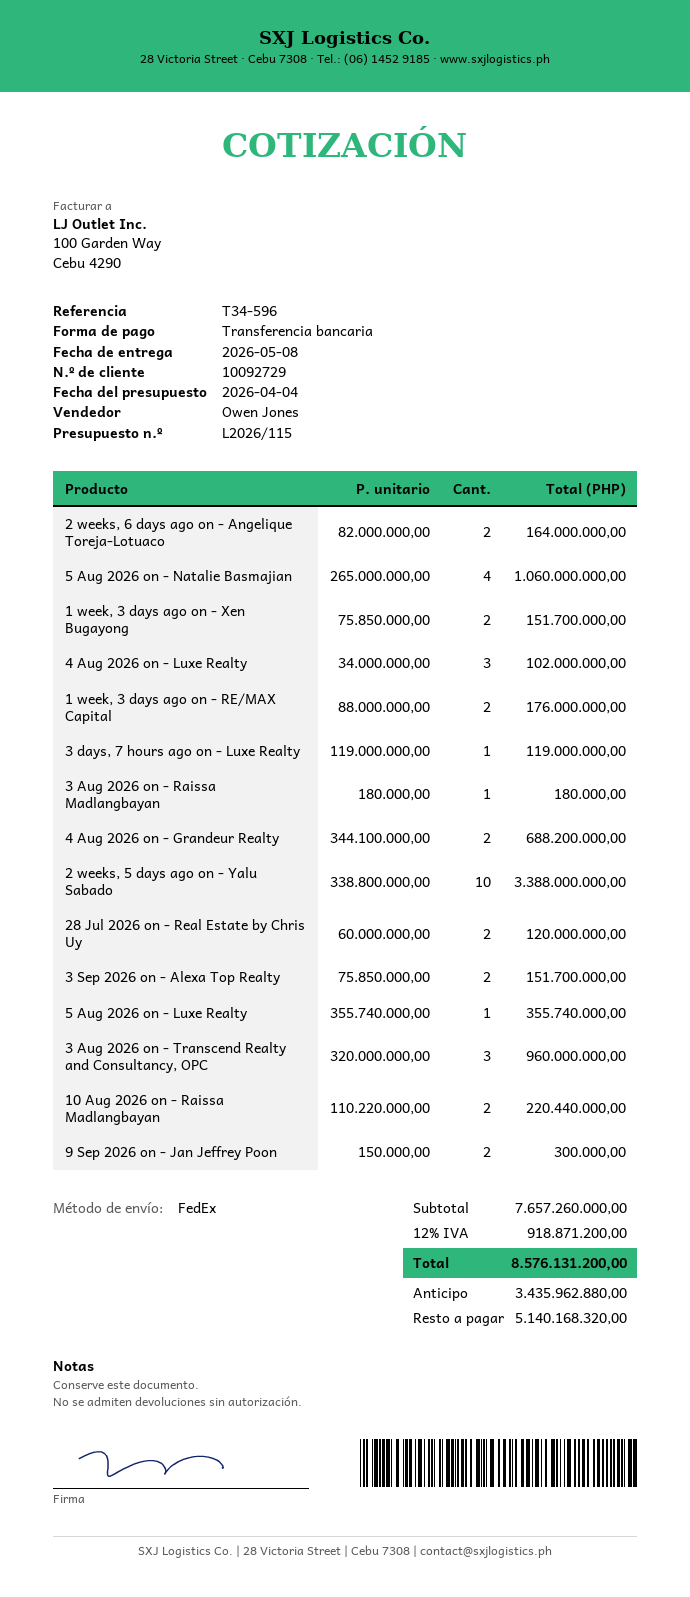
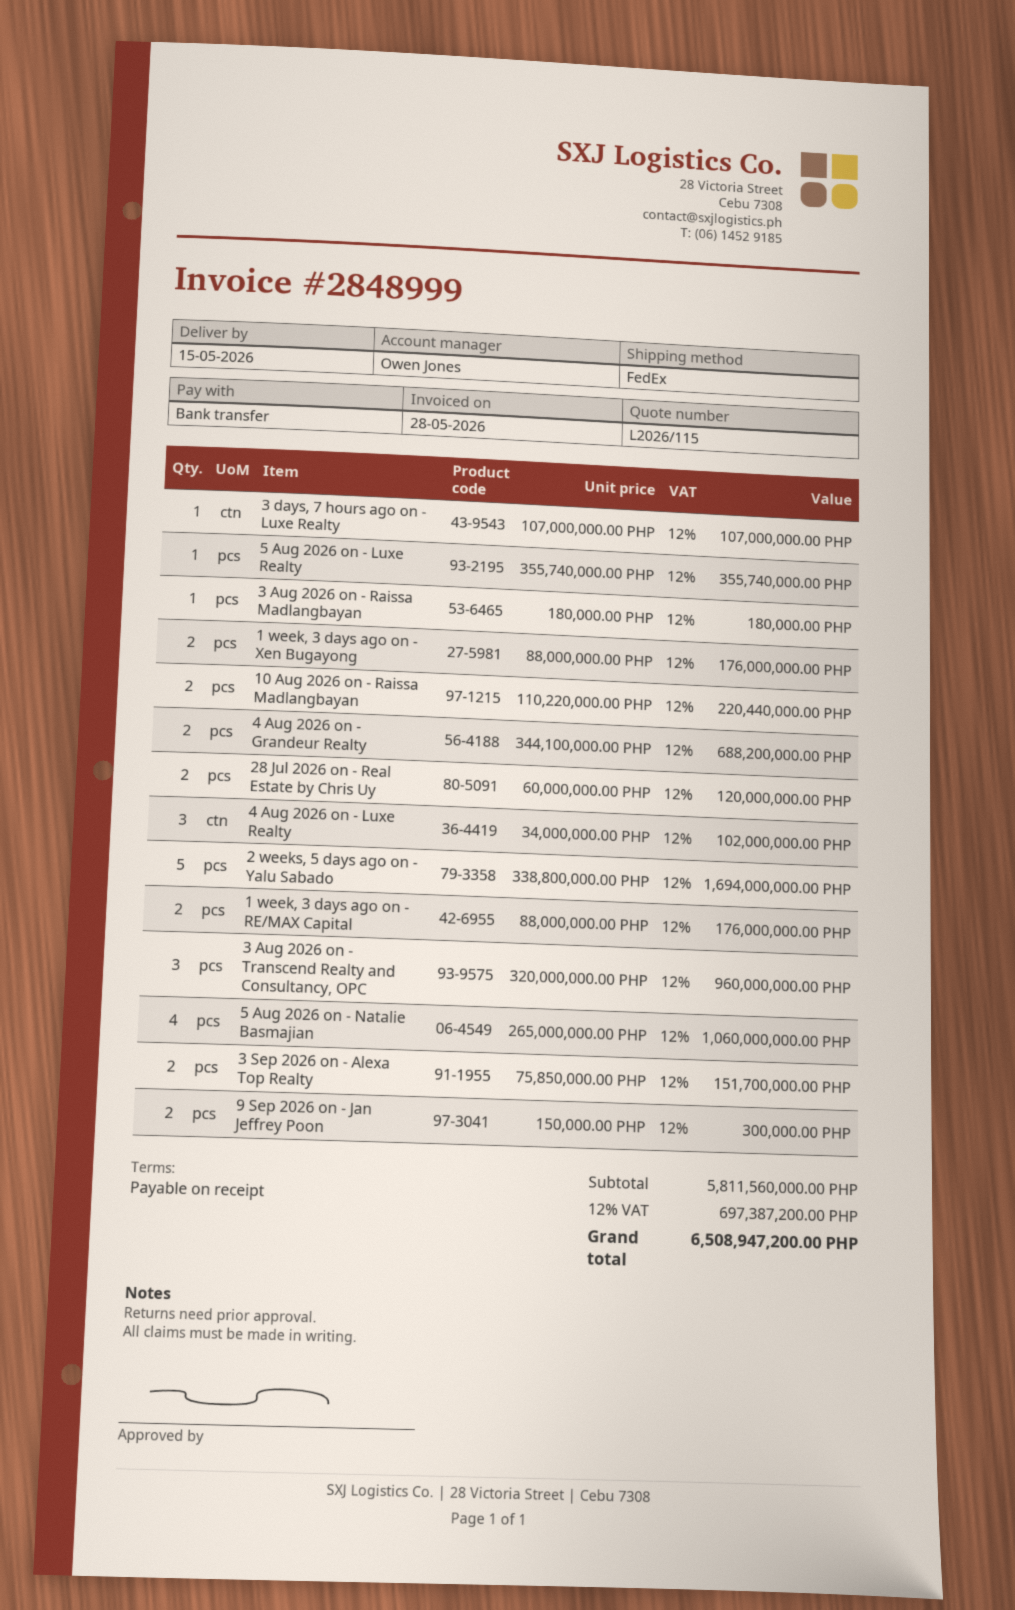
delivery date: 2026-05-08 -> 2026-05-15
2 weeks, 6 days ago on - Angelique Toreja-Lotuaco: 2 x 82000000.00 = 164000000.00 -> none
1 week, 3 days ago on - Xen Bugayong: 2 x 75850000.00 = 151700000.00 -> 2 x 88000000.00 = 176000000.00
3 days, 7 hours ago on - Luxe Realty: 1 x 119000000.00 = 119000000.00 -> 1 x 107000000.00 = 107000000.00
2 weeks, 5 days ago on - Yalu Sabado: 10 x 338800000.00 = 3388000000.00 -> 5 x 338800000.00 = 1694000000.00
subtotal: 7657260000.00 -> 5811560000.00
tax: 12% = 918871200.00 -> 12% = 697387200.00
total: 8576131200.00 -> 6508947200.00

